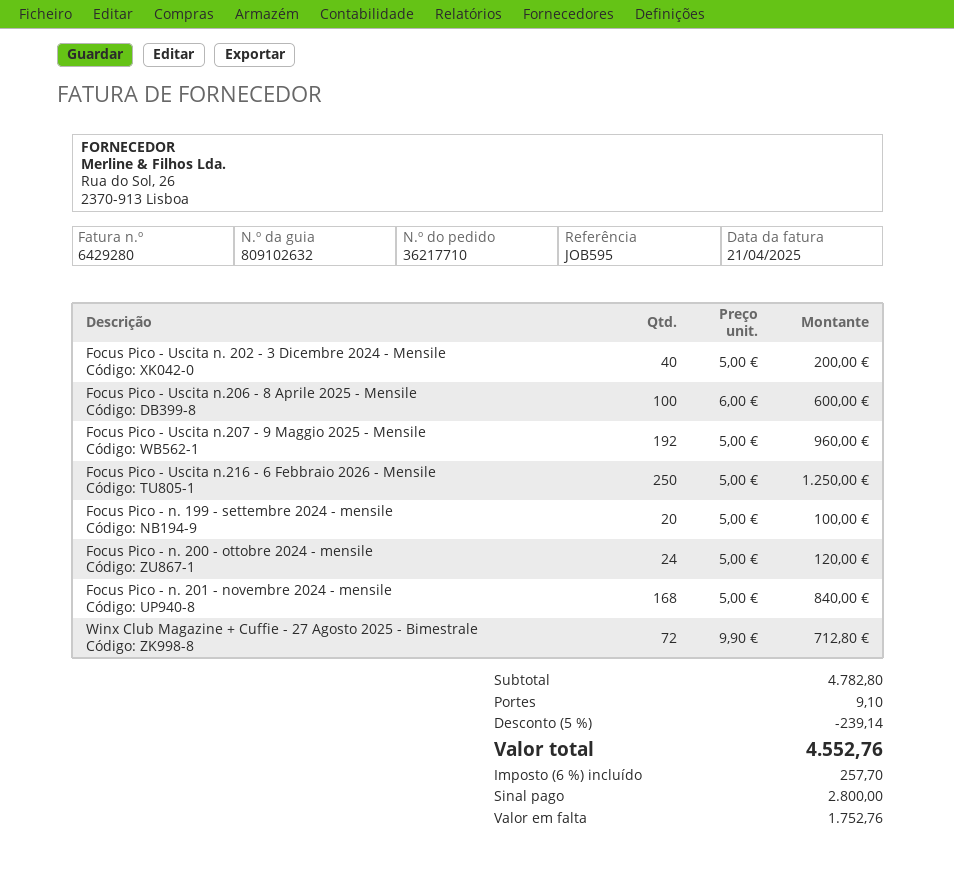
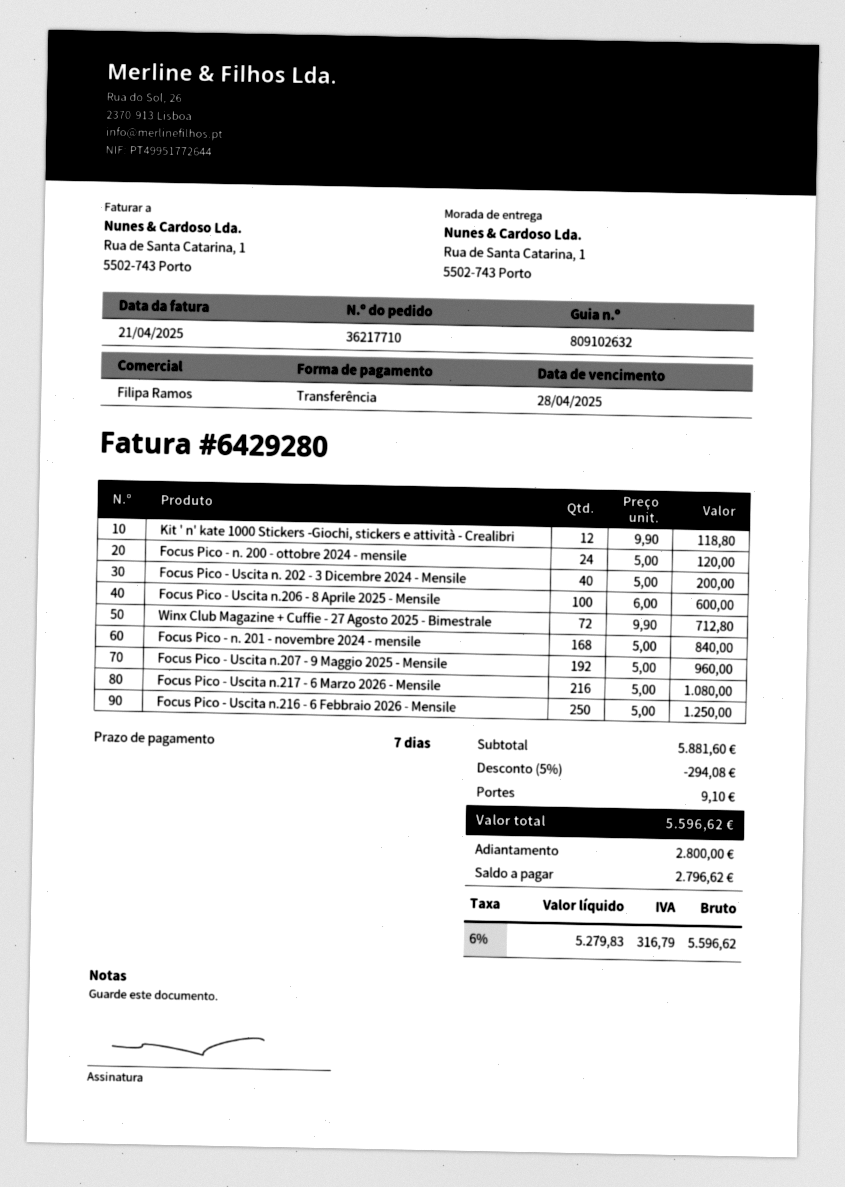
Focus Pico - n. 199 - settembre 2024 - mensile: 20 x 5.00 = 100.00 -> none
Kit ' n' kate 1000 Stickers -Giochi, stickers e attività - Crealibri: none -> 12 x 9.90 = 118.80
Focus Pico - Uscita n.217 - 6 Marzo 2026 - Mensile: none -> 216 x 5.00 = 1080.00
subtotal: 4782.80 -> 5881.60
discount: 5% = 239.14 -> 5% = 294.08
tax: 6% = 257.70 -> 6% = 316.79
total: 4552.76 -> 5596.62
balance: 1752.76 -> 2796.62

